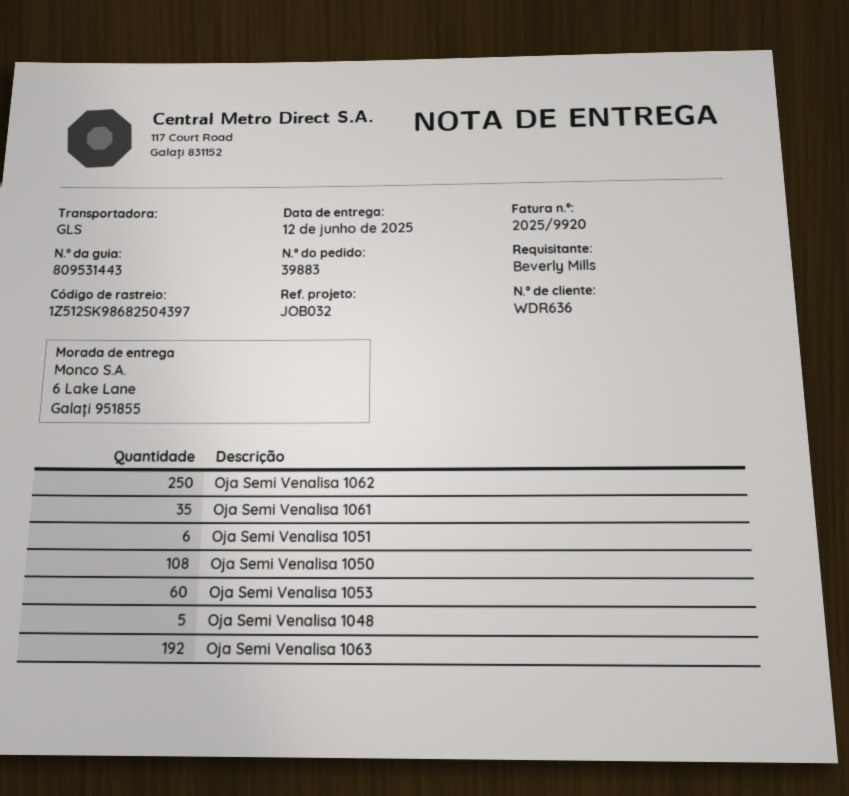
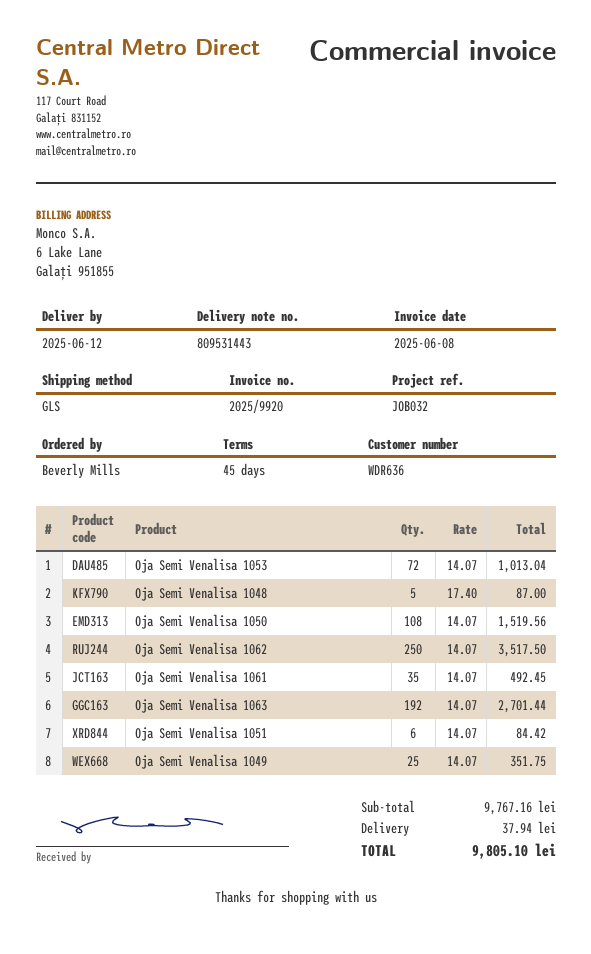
Oja Semi Venalisa 1053: 60 -> 72
Oja Semi Venalisa 1049: none -> 25

